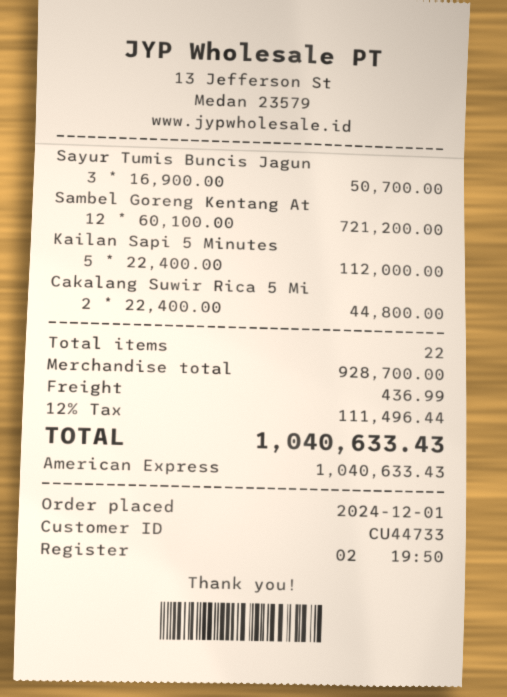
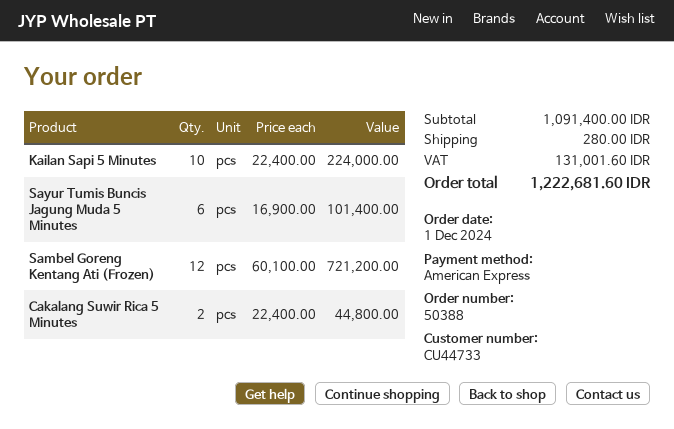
Sayur Tumis Buncis Jagun: 3 x 16900.00 = 50700.00 -> 6 x 16900.00 = 101400.00
Kailan Sapi 5 Minutes: 5 x 22400.00 = 112000.00 -> 10 x 22400.00 = 224000.00
subtotal: 928700.00 -> 1091400.00
shipping: 436.99 -> 280.00
tax: 111496.44 -> 131001.60
total: 1040633.43 -> 1222681.60

